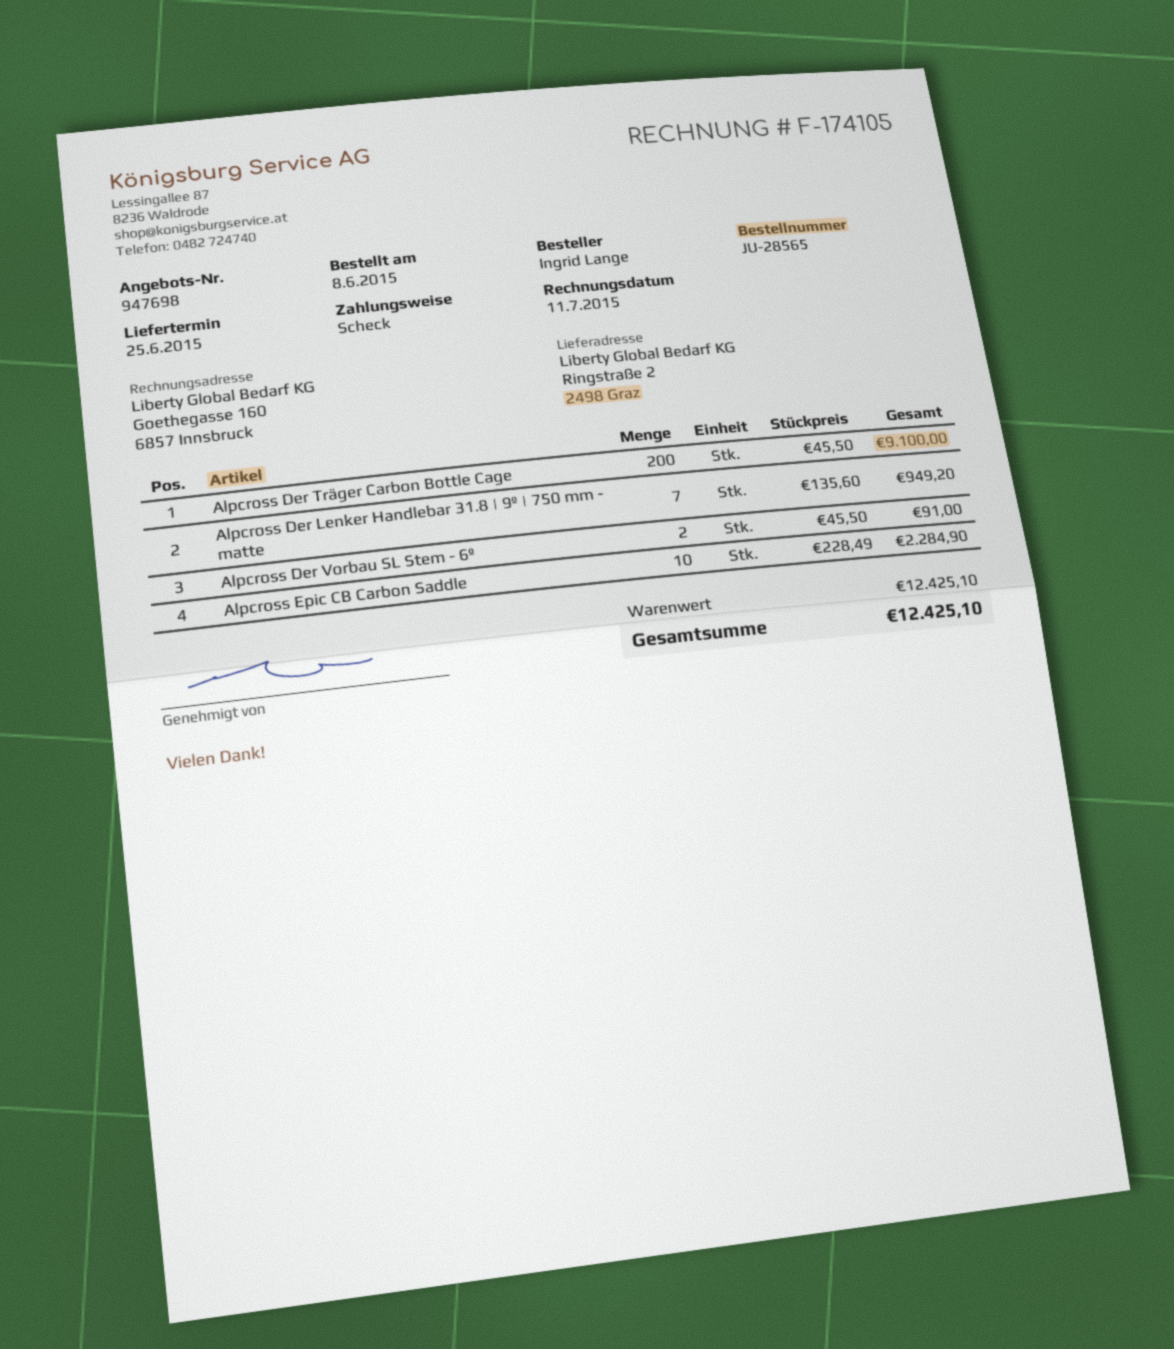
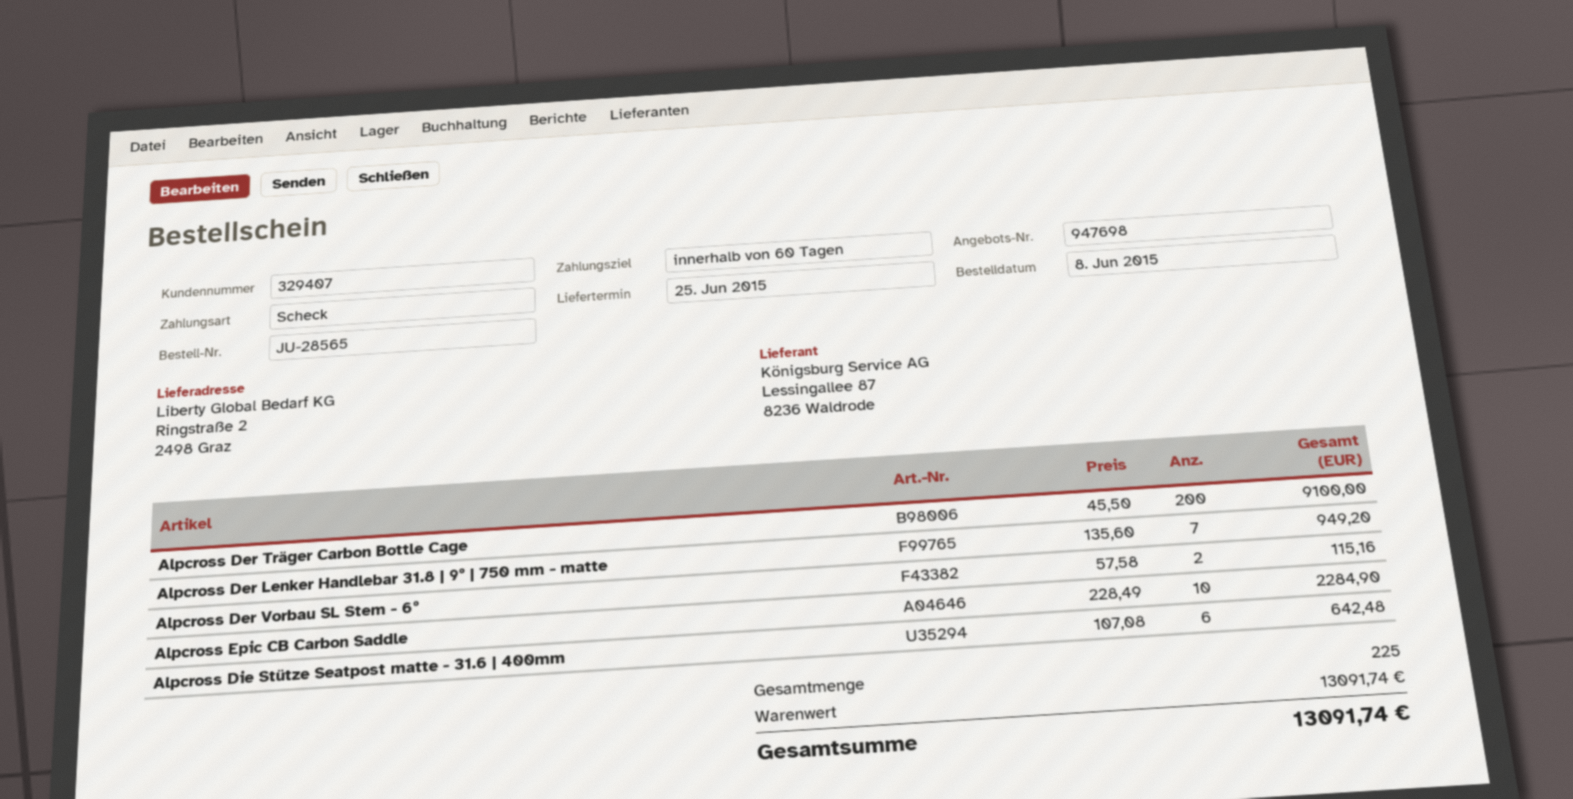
Alpcross Der Vorbau SL Stem - 6º: 2 x 45.50 = 91.00 -> 2 x 57.58 = 115.16
Alpcross Die Stütze Seatpost matte - 31.6 | 400mm: none -> 6 x 107.08 = 642.48
subtotal: 12425.10 -> 13091.74
total: 12425.10 -> 13091.74

